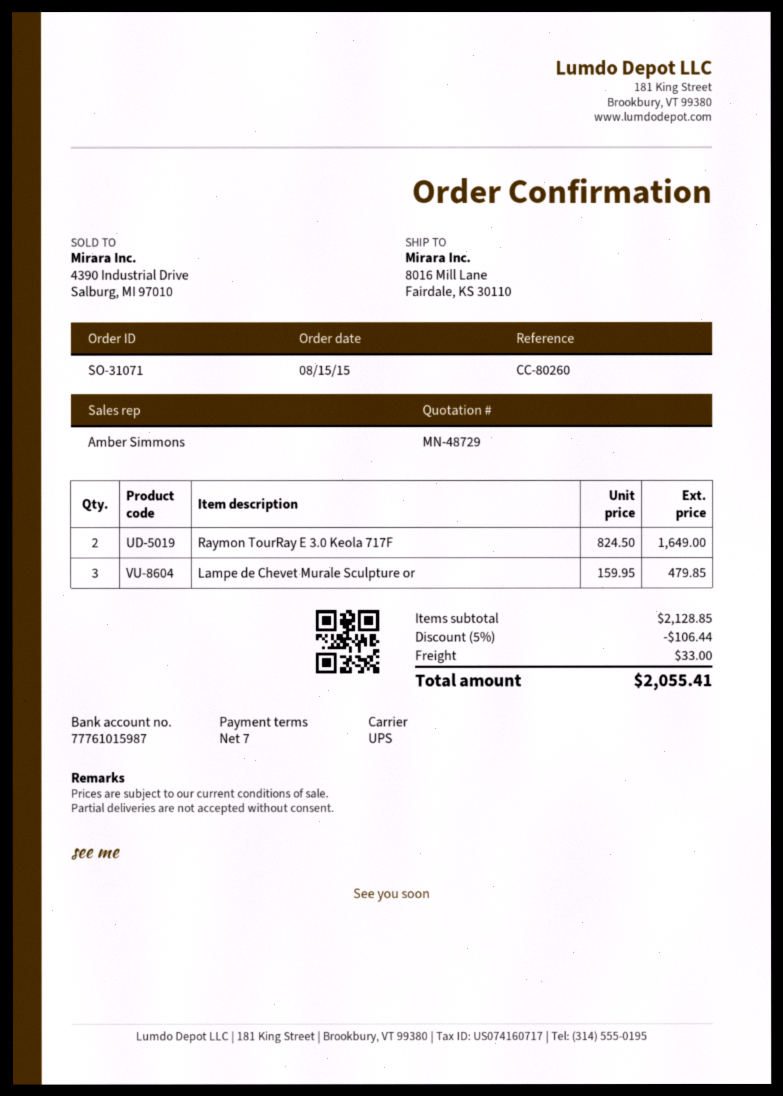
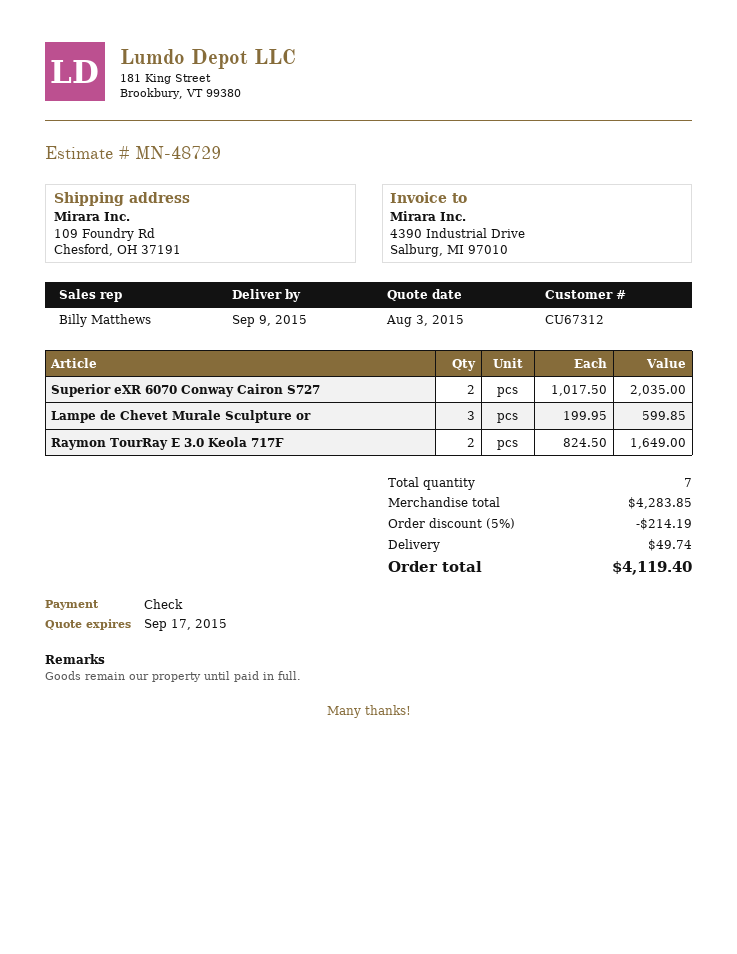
sales rep: Amber Simmons -> Billy Matthews
ship to: 8016 Mill Lane, Fairdale, KS 30110 -> 109 Foundry Rd, Chesford, OH 37191
Lampe de Chevet Murale Sculpture or: 3 x 159.95 = 479.85 -> 3 x 199.95 = 599.85
Superior eXR 6070 Conway Cairon S727: none -> 2 x 1017.50 = 2035.00
subtotal: 2128.85 -> 4283.85
discount: 5% = 106.44 -> 5% = 214.19
shipping: 33.00 -> 49.74
total: 2055.41 -> 4119.40

